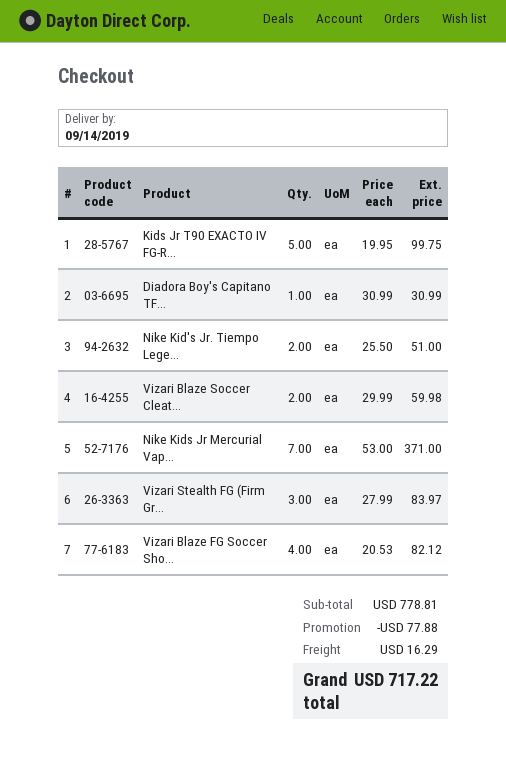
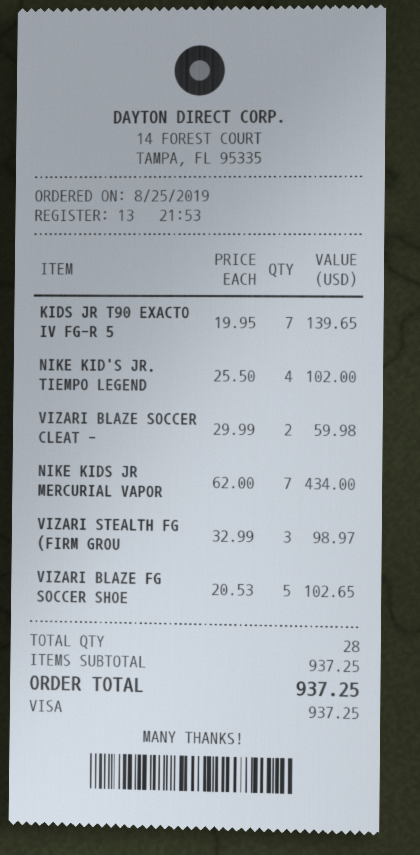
Kids Jr T90 EXACTO IV FG-R...: 5 x 19.95 = 99.75 -> 7 x 19.95 = 139.65
Diadora Boy's Capitano TF...: 1 x 30.99 = 30.99 -> none
Nike Kid's Jr. Tiempo Lege...: 2 x 25.50 = 51.00 -> 4 x 25.50 = 102.00
Nike Kids Jr Mercurial Vap...: 7 x 53.00 = 371.00 -> 7 x 62.00 = 434.00
Vizari Stealth FG (Firm Gr...: 3 x 27.99 = 83.97 -> 3 x 32.99 = 98.97
Vizari Blaze FG Soccer Sho...: 4 x 20.53 = 82.12 -> 5 x 20.53 = 102.65
subtotal: 778.81 -> 937.25
discount: 77.88 -> none
shipping: 16.29 -> none
total: 717.22 -> 937.25

